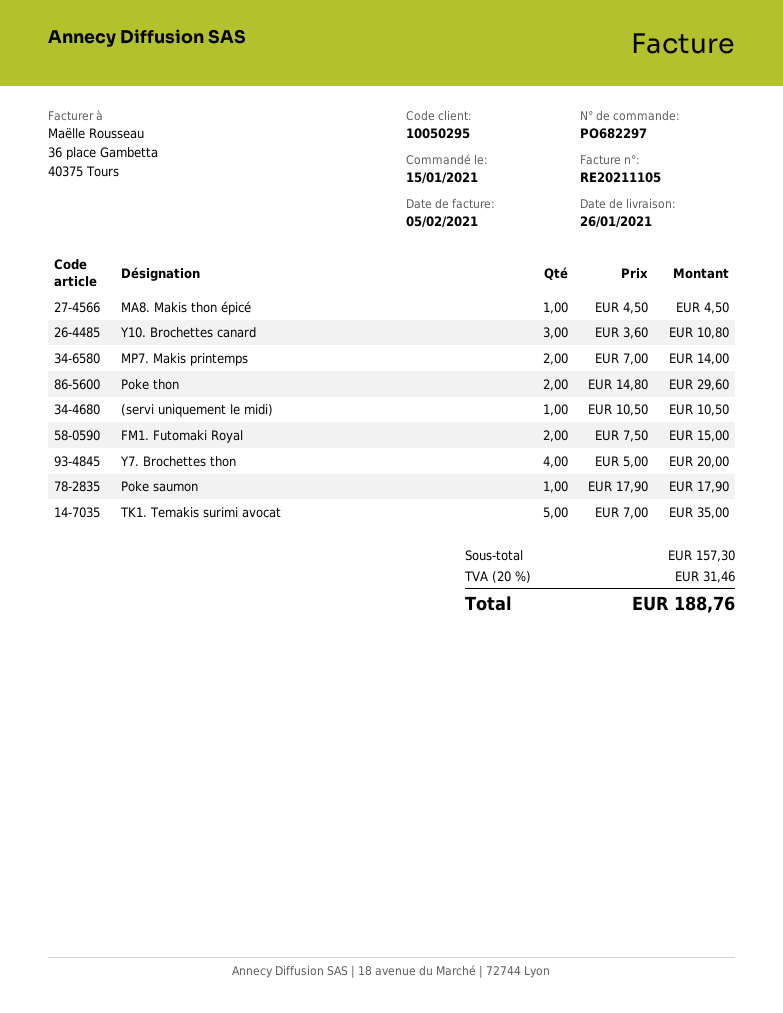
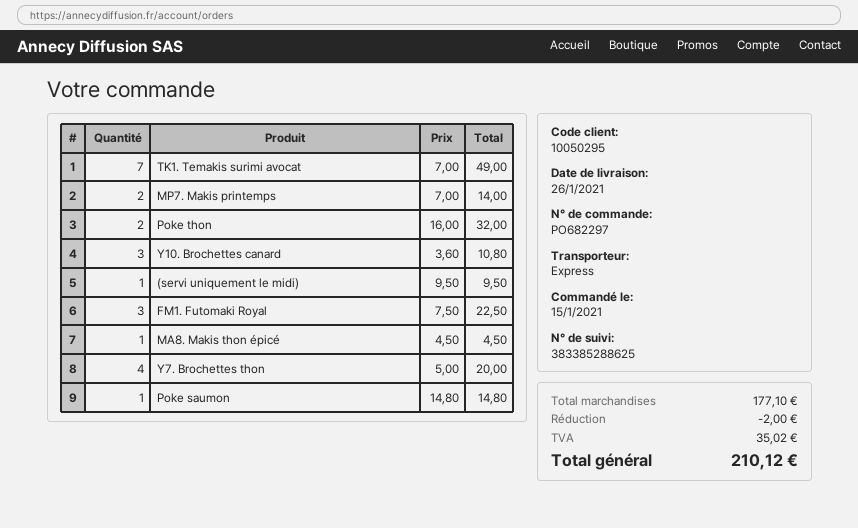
Poke thon: 2 x 14.80 = 29.60 -> 2 x 16.00 = 32.00
(servi uniquement le midi): 1 x 10.50 = 10.50 -> 1 x 9.50 = 9.50
FM1. Futomaki Royal: 2 x 7.50 = 15.00 -> 3 x 7.50 = 22.50
Poke saumon: 1 x 17.90 = 17.90 -> 1 x 14.80 = 14.80
TK1. Temakis surimi avocat: 5 x 7.00 = 35.00 -> 7 x 7.00 = 49.00
subtotal: 157.30 -> 177.10
discount: none -> 2.00
tax: 31.46 -> 35.02
total: 188.76 -> 210.12

